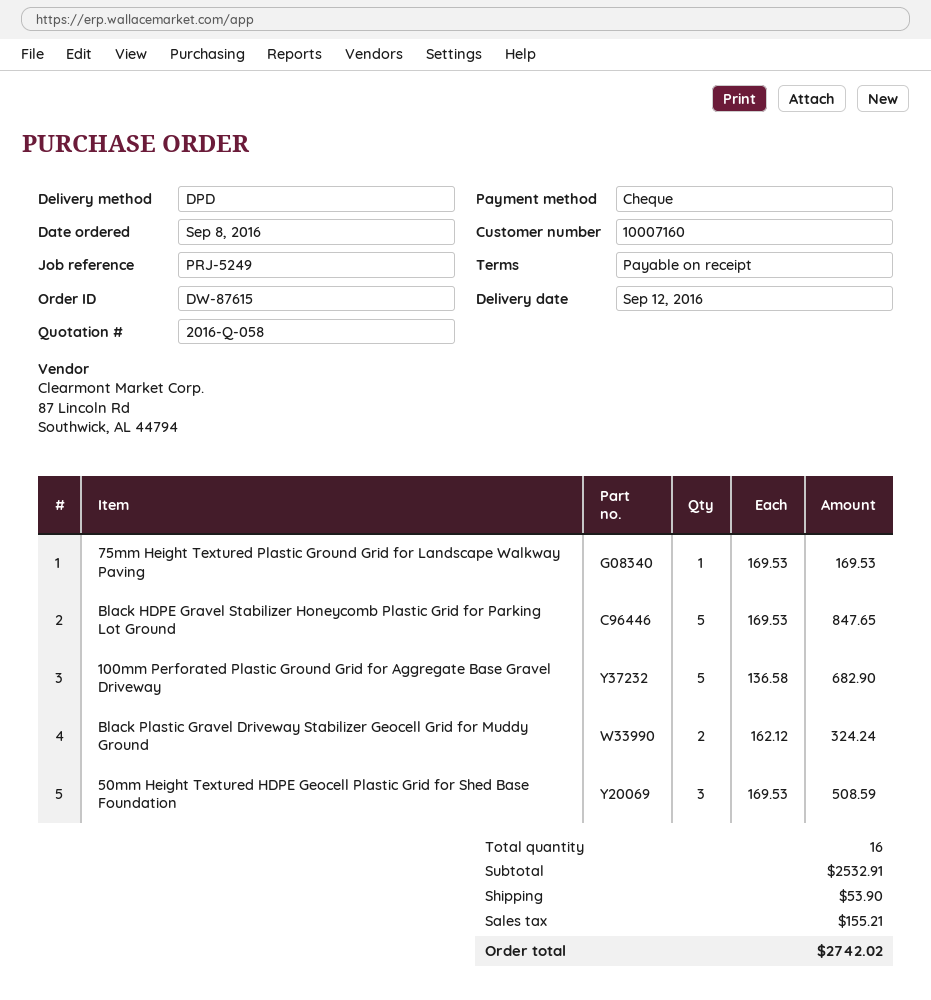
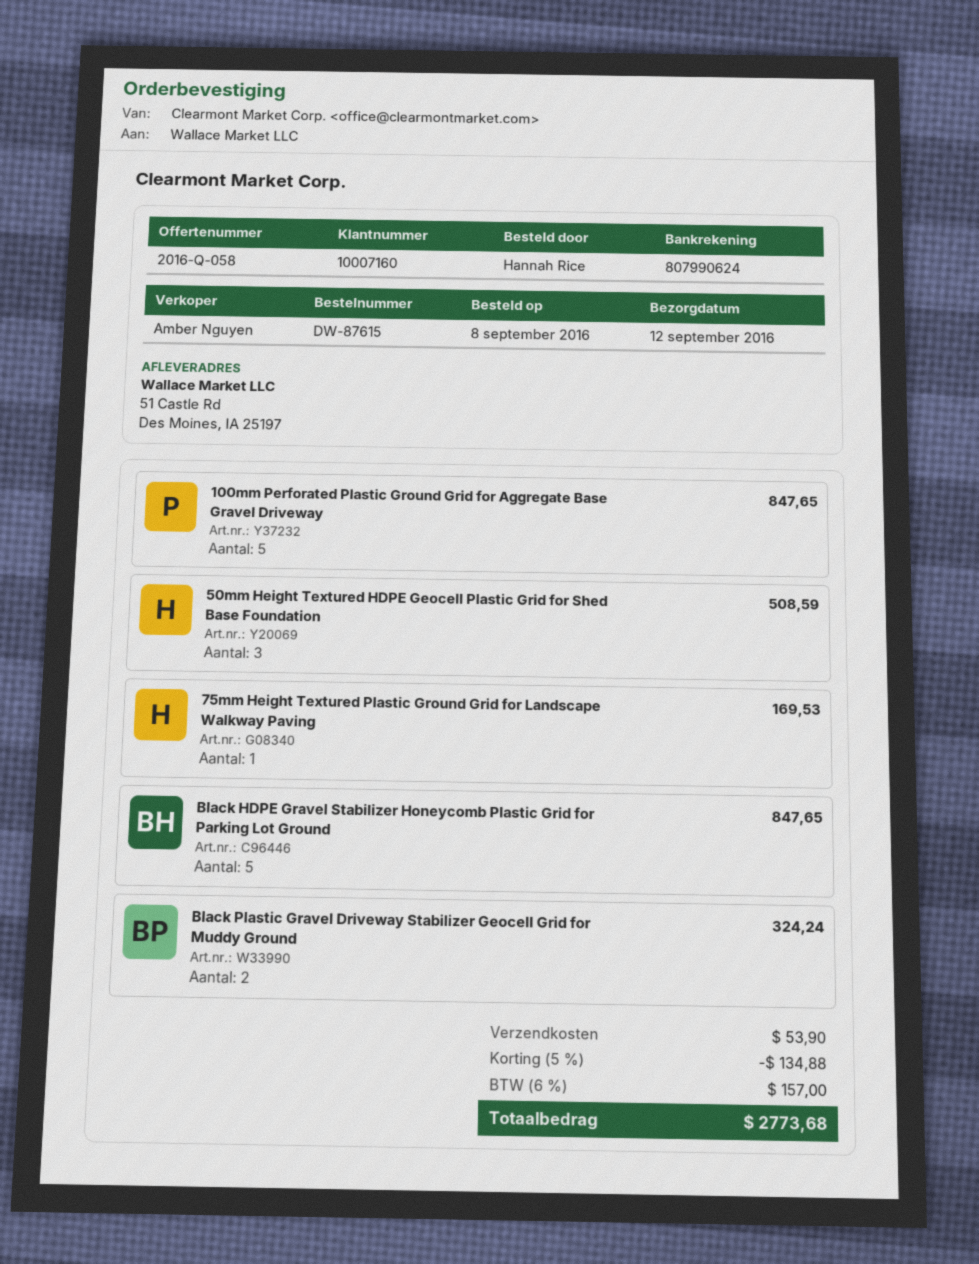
100mm Perforated Plastic Ground Grid for Aggregate Base Gravel Driveway: 5 for 682.90 -> 5 for 847.65
discount: none -> 5% = 134.88
tax: 155.21 -> 157.00
total: 2742.02 -> 2773.68

